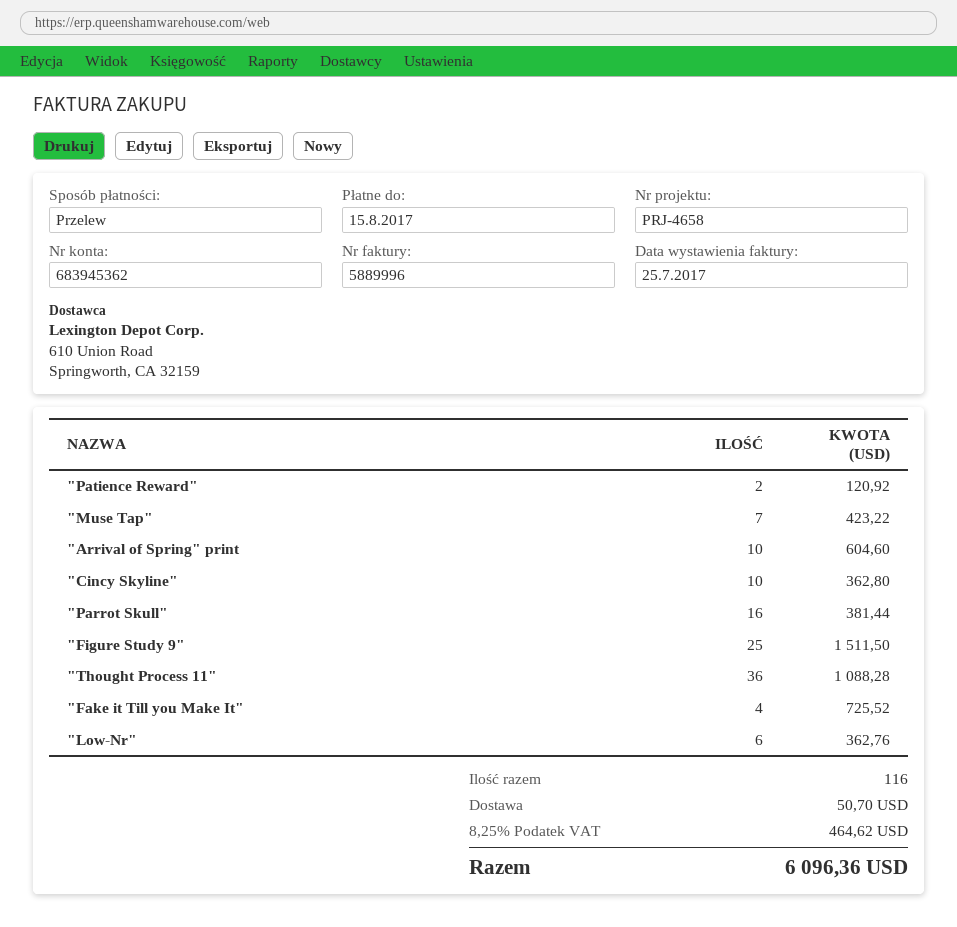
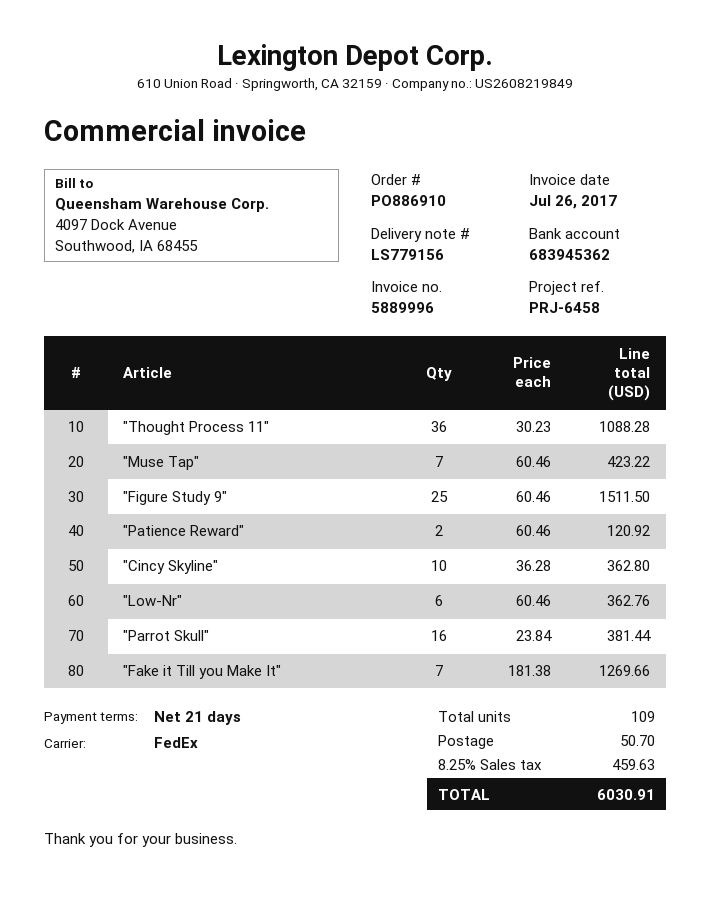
invoice date: 2017-07-25 -> 2017-07-26
reference: PRJ-4658 -> PRJ-6458
"Arrival of Spring" print: 10 for 604.60 -> none
"Fake it Till you Make It": 4 for 725.52 -> 7 for 1269.66
total quantity: 116 -> 109
tax: 8.25% = 464.62 -> 8.25% = 459.63
total: 6096.36 -> 6030.91

